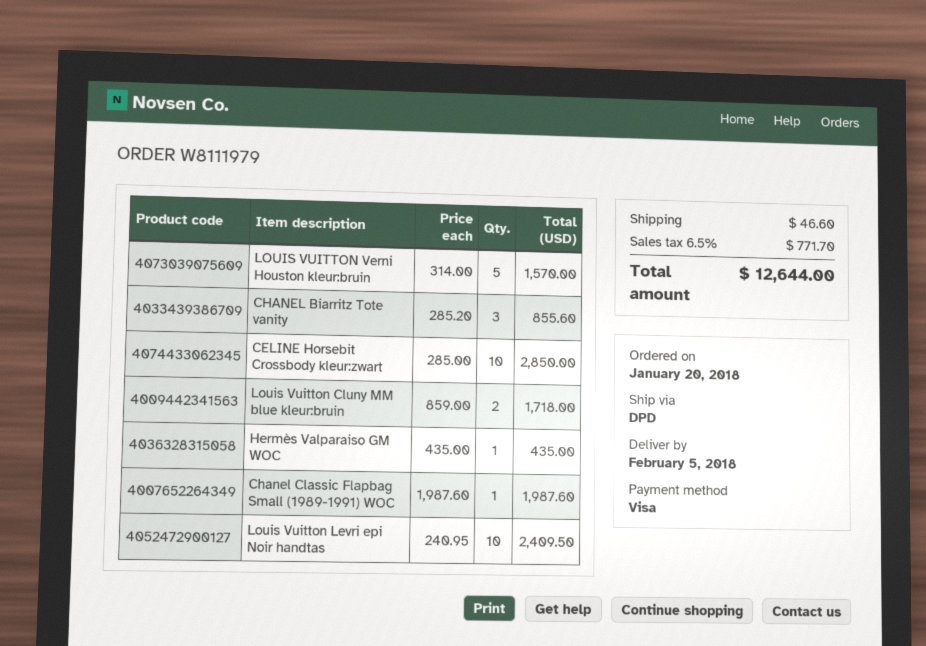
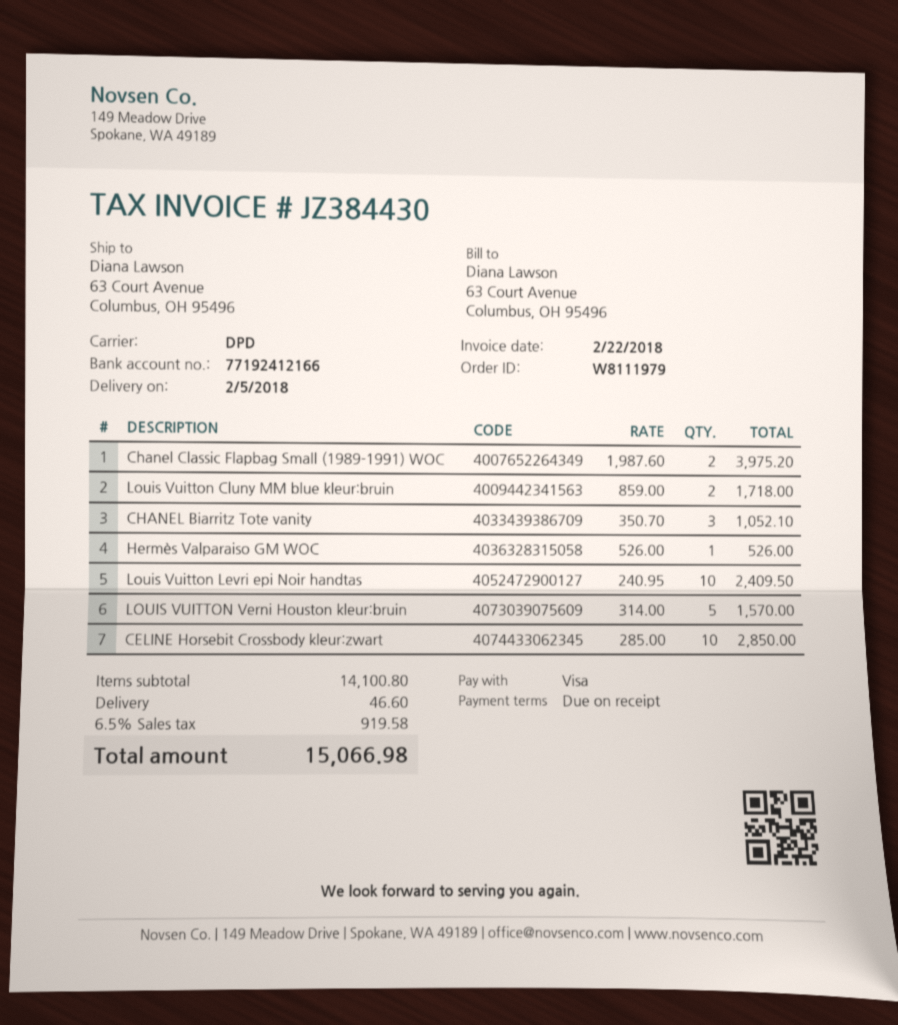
CHANEL Biarritz Tote vanity: 3 x 285.20 = 855.60 -> 3 x 350.70 = 1052.10
Hermès Valparaiso GM WOC: 1 x 435.00 = 435.00 -> 1 x 526.00 = 526.00
Chanel Classic Flapbag Small (1989-1991) WOC: 1 x 1987.60 = 1987.60 -> 2 x 1987.60 = 3975.20
tax: 6.5% = 771.70 -> 6.5% = 919.58
total: 12644.00 -> 15066.98

